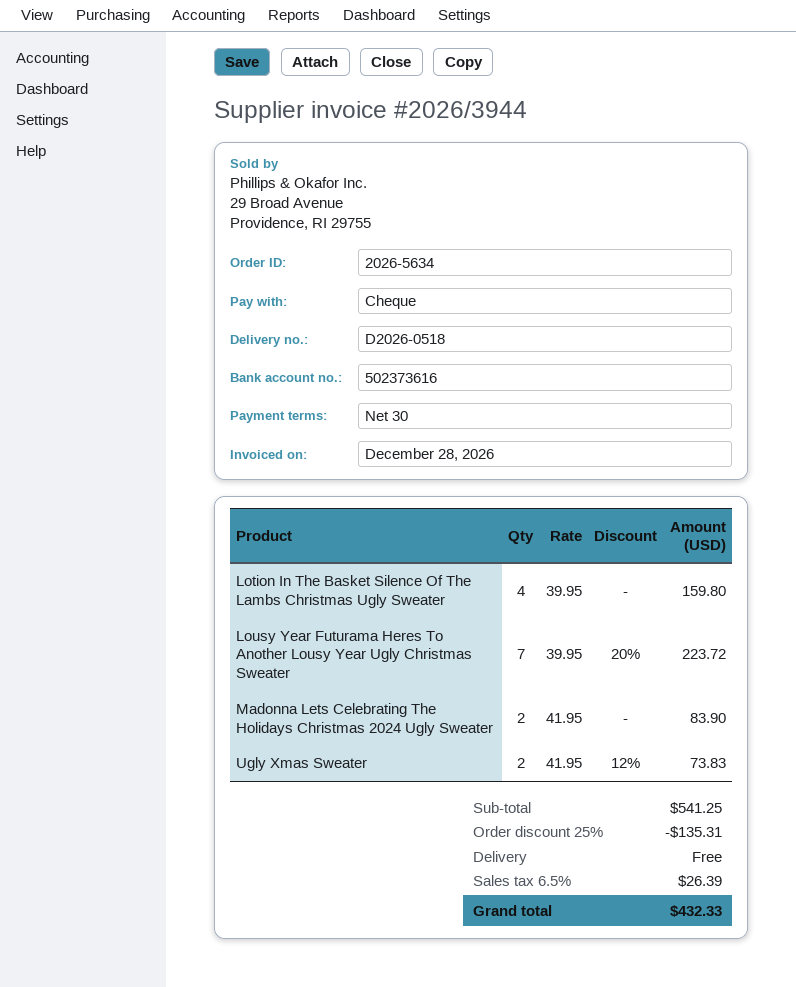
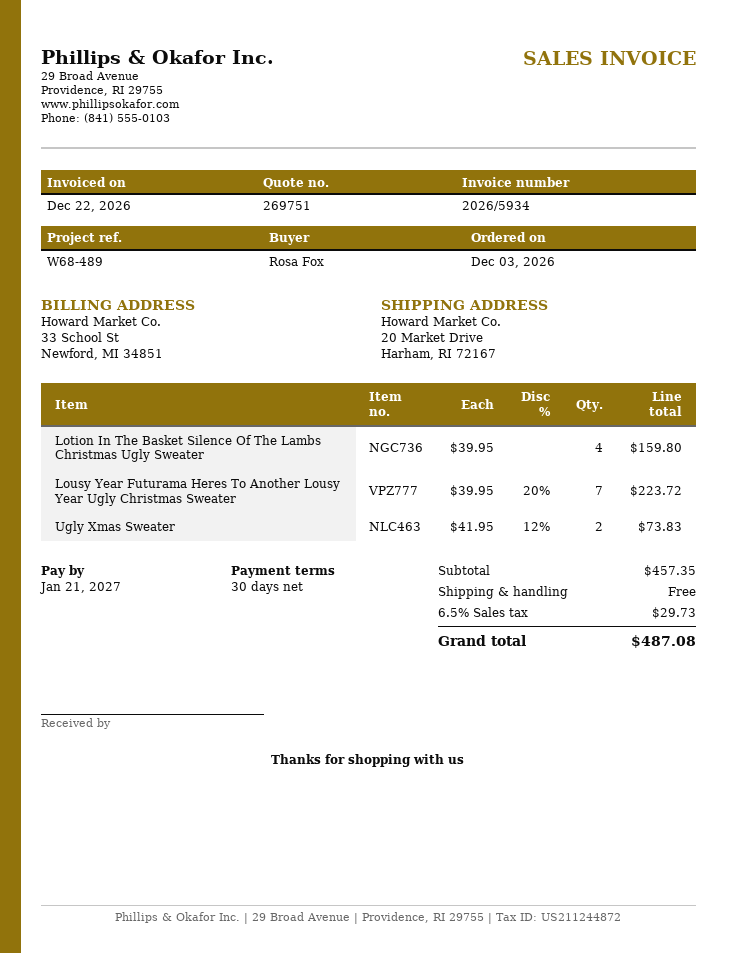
invoice number: 2026/3944 -> 2026/5934
invoice date: 2026-12-28 -> 2026-12-22
Madonna Lets Celebrating The Holidays Christmas 2024 Ugly Sweater: 2 x 41.95 = 83.90 -> none
subtotal: 541.25 -> 457.35
discount: 25% = 135.31 -> none
tax: 6.5% = 26.39 -> 6.5% = 29.73
total: 432.33 -> 487.08

